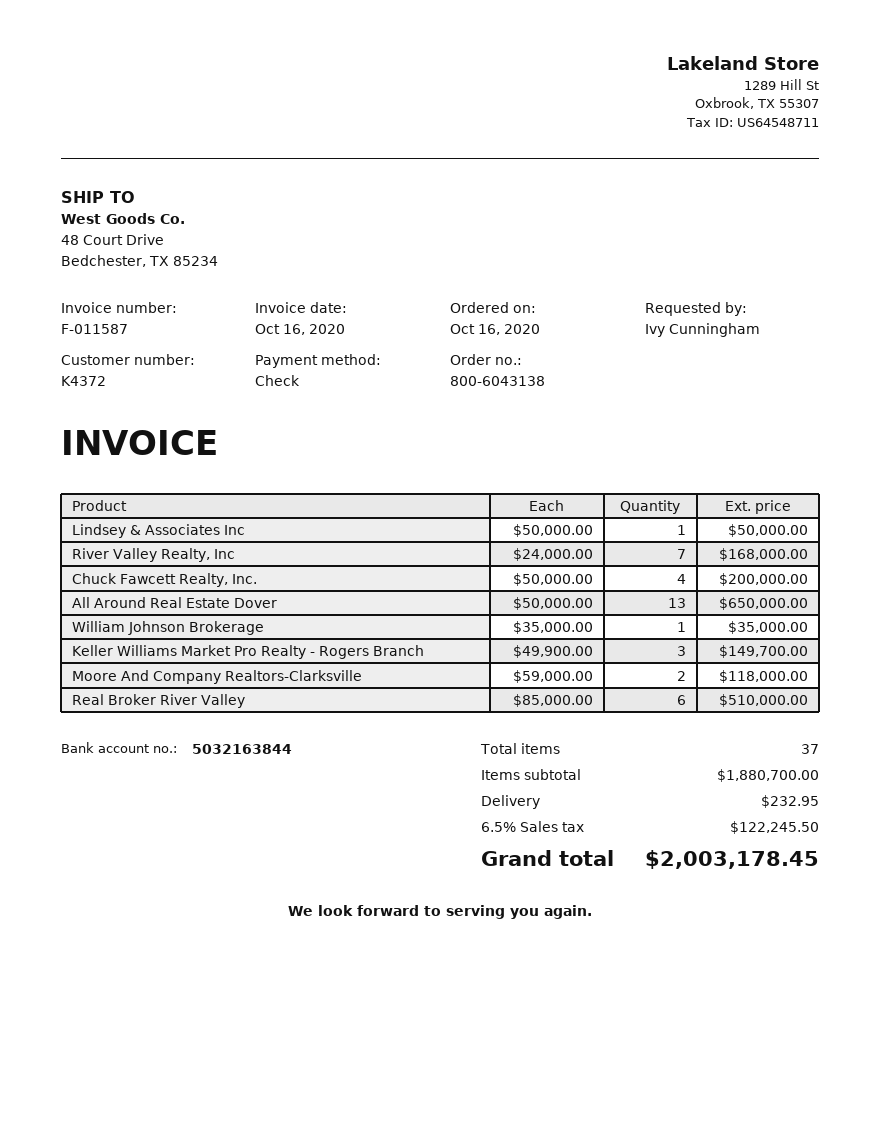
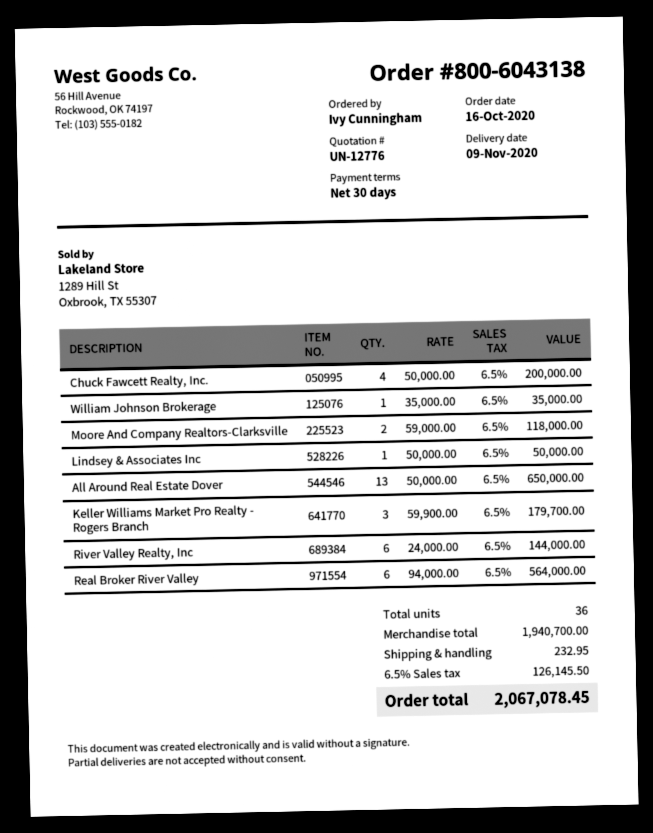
River Valley Realty, Inc: 7 x 24000.00 = 168000.00 -> 6 x 24000.00 = 144000.00
Keller Williams Market Pro Realty - Rogers Branch: 3 x 49900.00 = 149700.00 -> 3 x 59900.00 = 179700.00
Real Broker River Valley: 6 x 85000.00 = 510000.00 -> 6 x 94000.00 = 564000.00
total quantity: 37 -> 36
subtotal: 1880700.00 -> 1940700.00
tax: 6.5% = 122245.50 -> 6.5% = 126145.50
total: 2003178.45 -> 2067078.45

